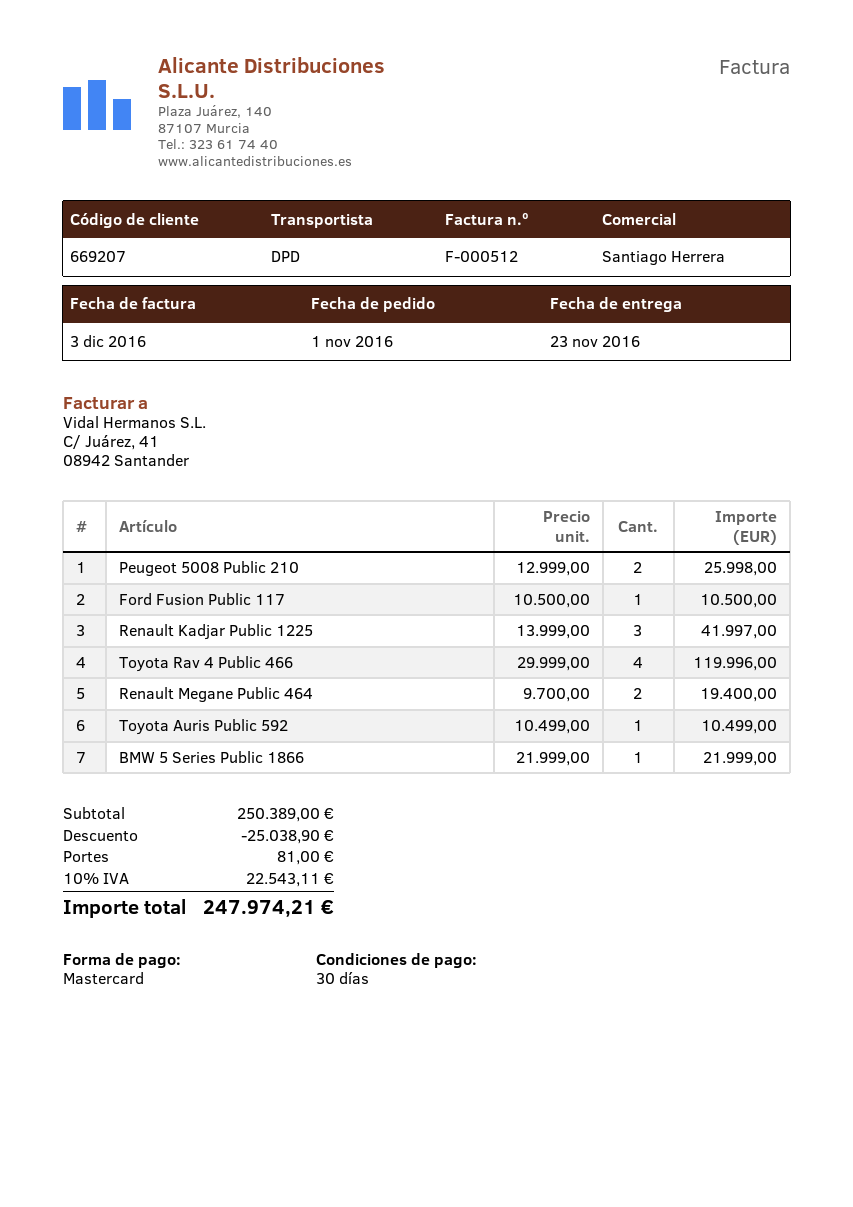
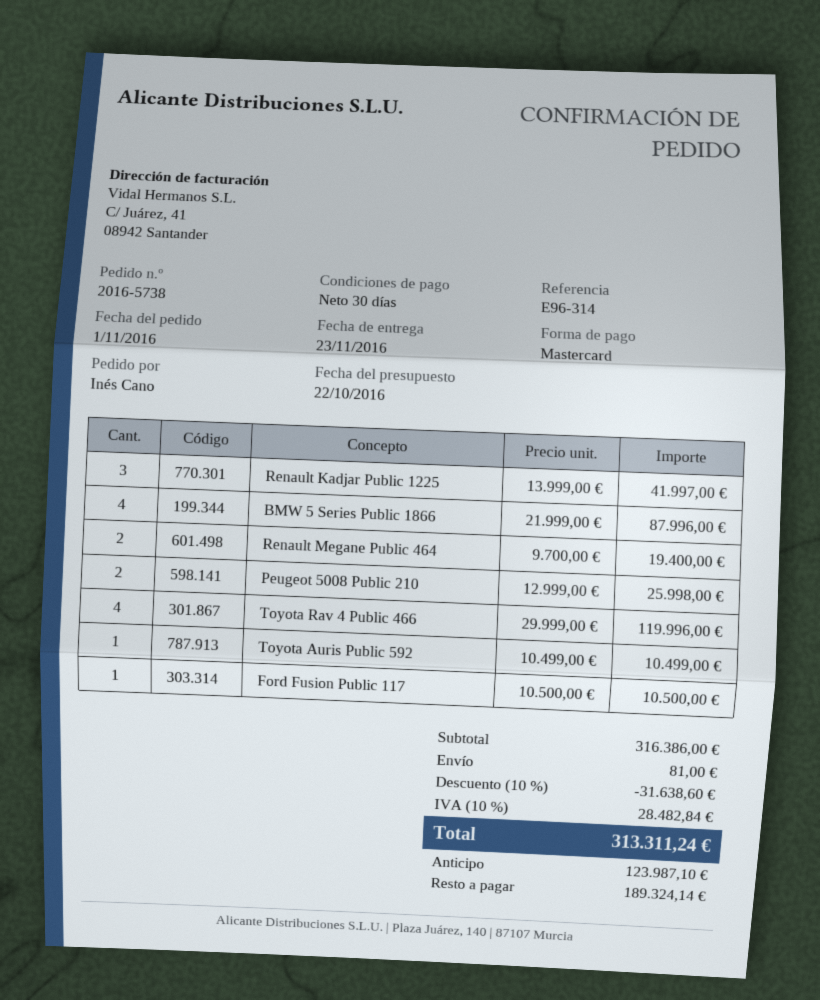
BMW 5 Series Public 1866: 1 x 21999.00 = 21999.00 -> 4 x 21999.00 = 87996.00
subtotal: 250389.00 -> 316386.00
discount: 25038.90 -> 31638.60
tax: 10% = 22543.11 -> 10% = 28482.84
total: 247974.21 -> 313311.24

